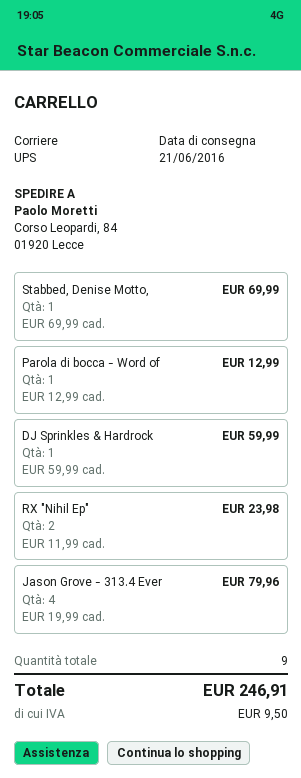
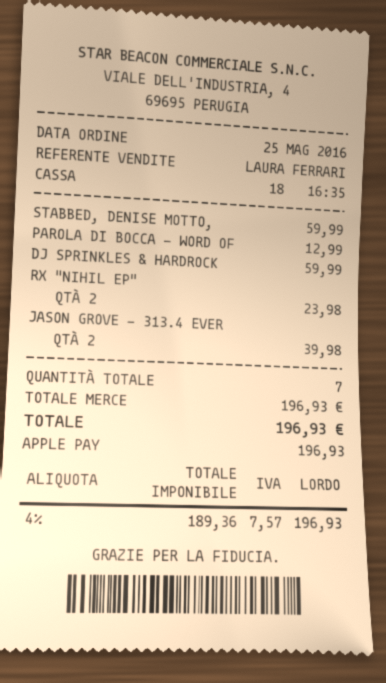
Stabbed, Denise Motto,: 1 for 69.99 -> 1 for 59.99
Jason Grove - 313.4 Ever: 4 for 79.96 -> 2 for 39.98
total quantity: 9 -> 7
tax: 9.50 -> 7.57
total: 246.91 -> 196.93

